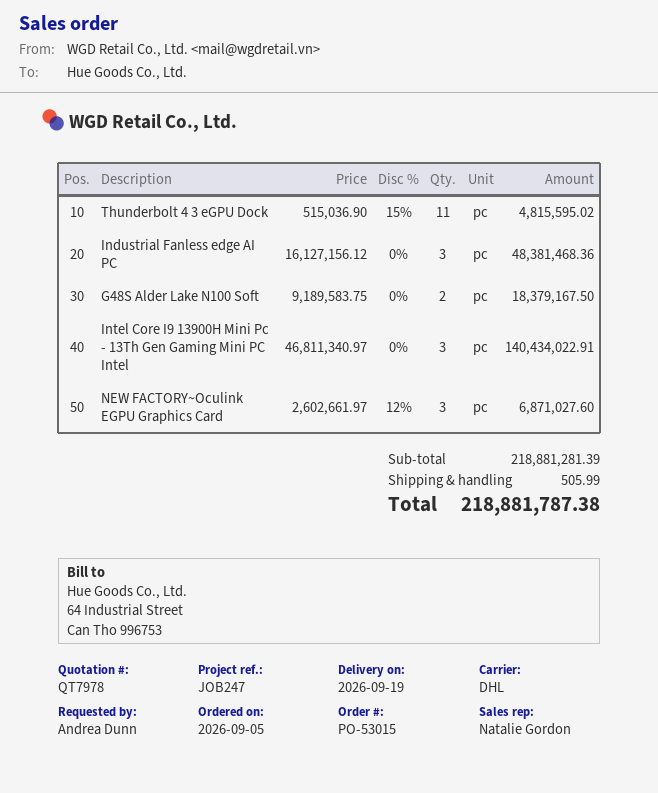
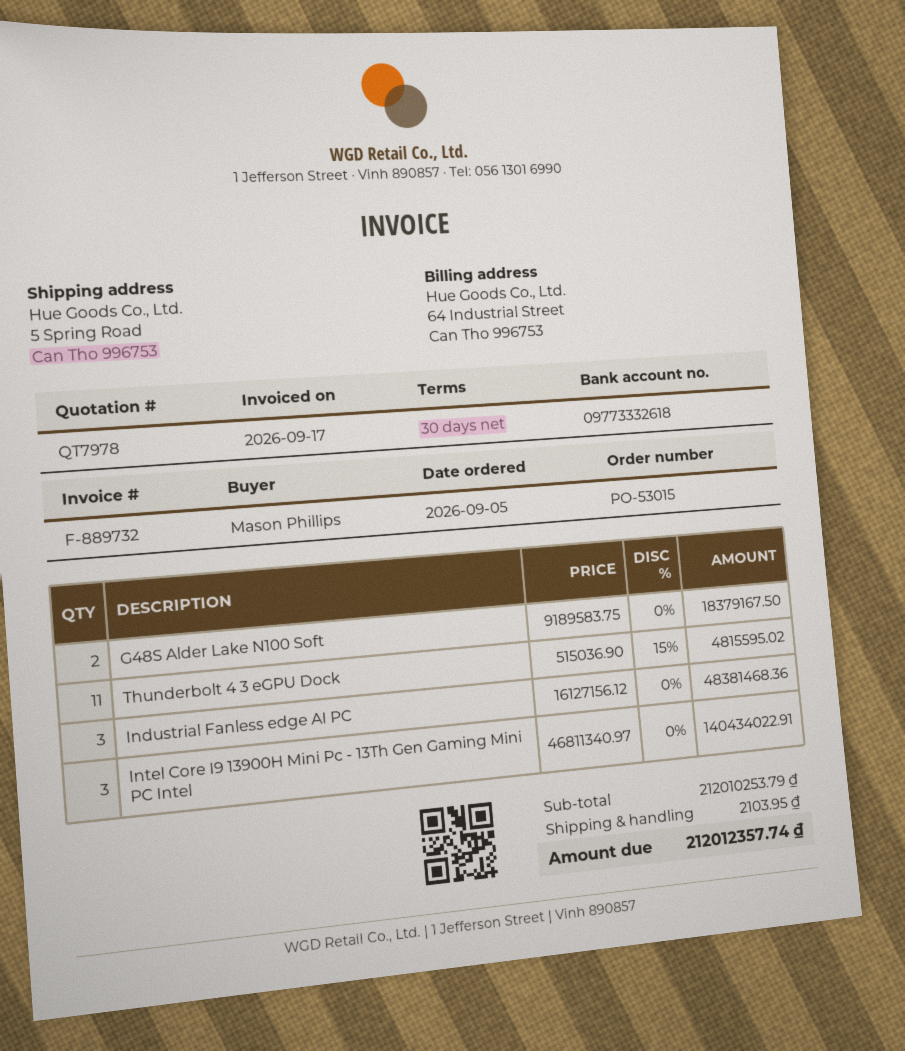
ordered by: Andrea Dunn -> Mason Phillips
NEW FACTORY~Oculink EGPU Graphics Card: 3 x 2602661.97 - 12% = 6871027.60 -> none
subtotal: 218881281.39 -> 212010253.79
shipping: 505.99 -> 2103.95
total: 218881787.38 -> 212012357.74

